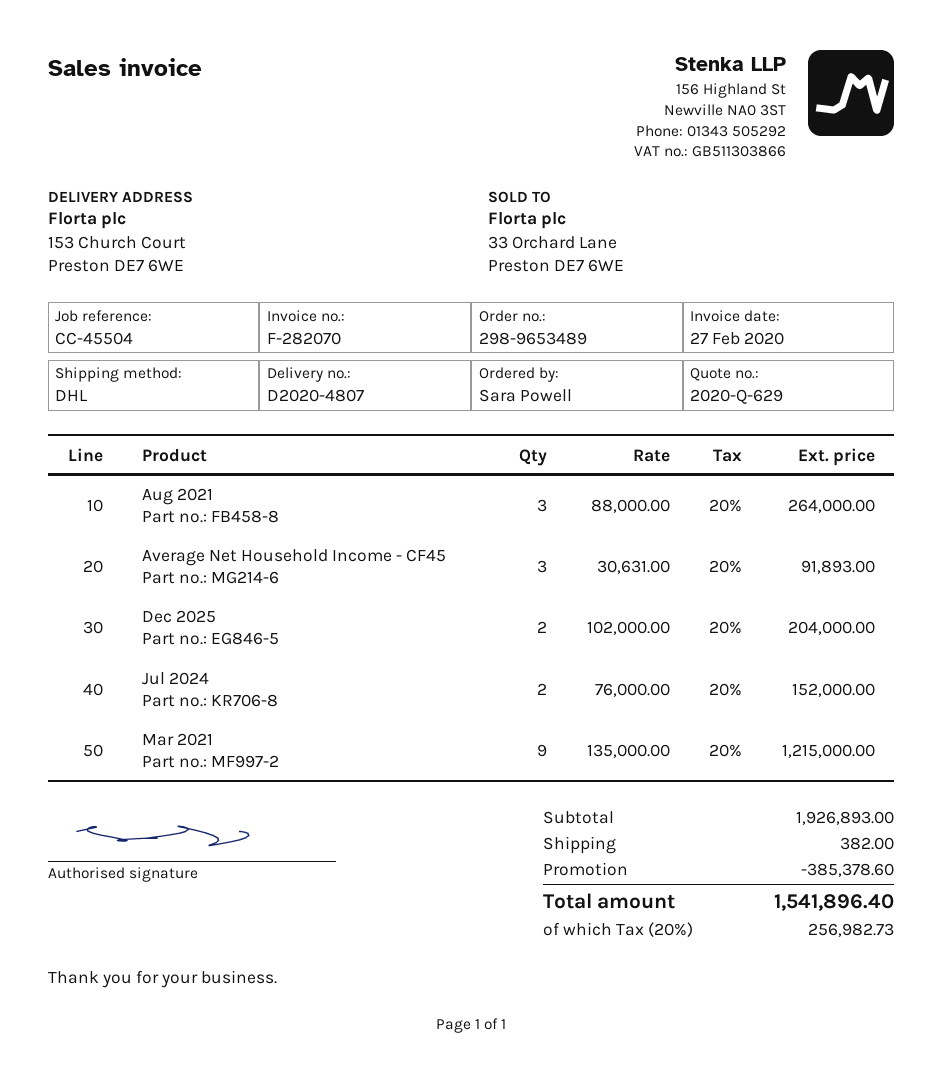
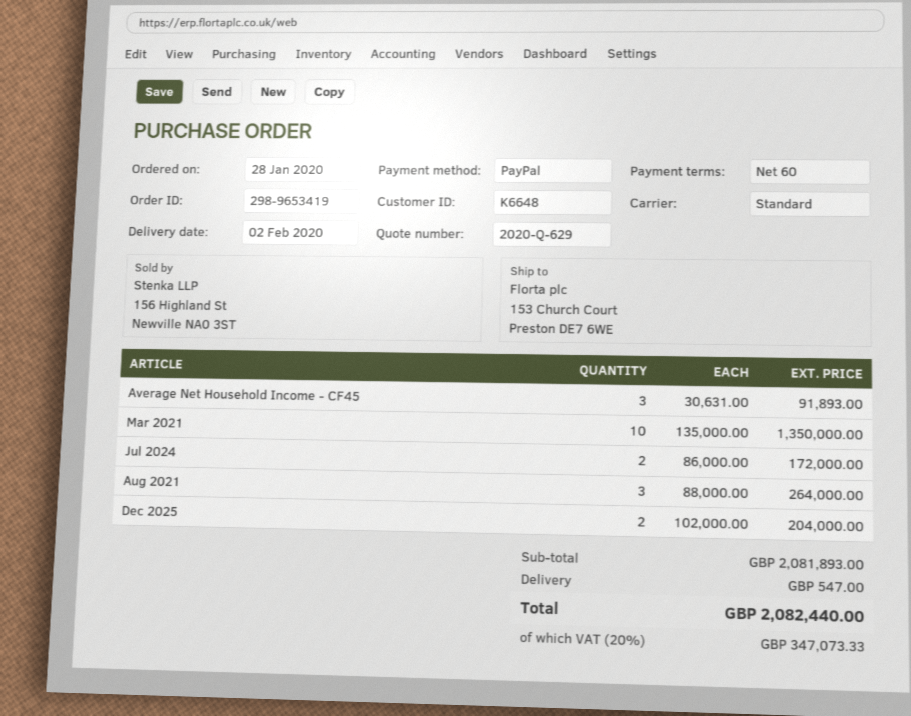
order number: 298-9653489 -> 298-9653419
shipping method: DHL -> standard
Jul 2024: 2 x 76000.00 = 152000.00 -> 2 x 86000.00 = 172000.00
Mar 2021: 9 x 135000.00 = 1215000.00 -> 10 x 135000.00 = 1350000.00
subtotal: 1926893.00 -> 2081893.00
discount: 385378.60 -> none
shipping: 382.00 -> 547.00
tax: 20% = 256982.73 -> 20% = 347073.33
total: 1541896.40 -> 2082440.00

